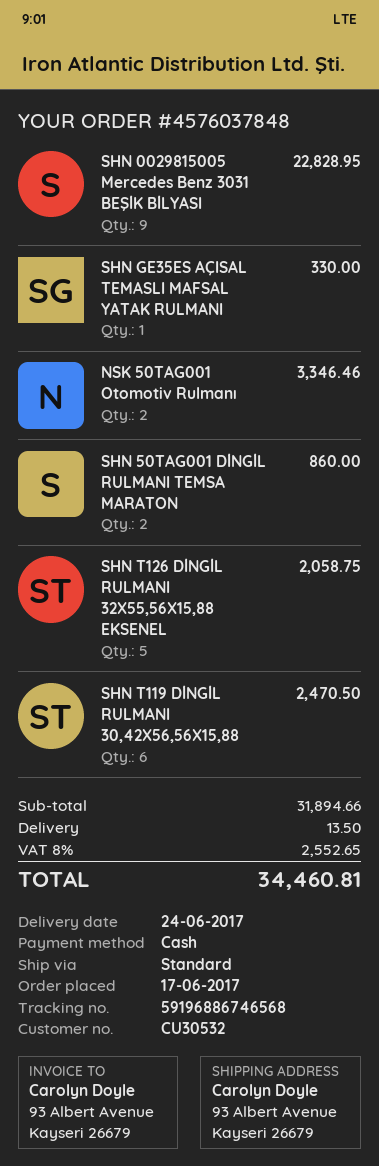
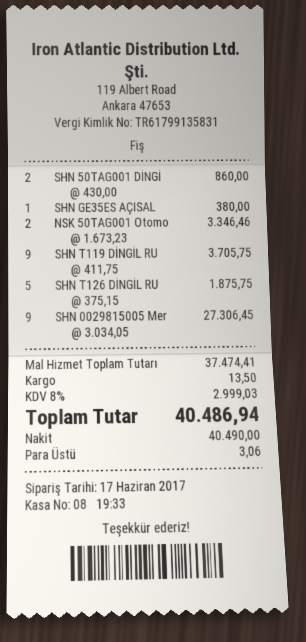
SHN 0029815005 Mercedes Benz 3031 BEŞİK BİLYASI: 9 for 22828.95 -> 9 for 27306.45
SHN GE35ES AÇISAL TEMASLI MAFSAL YATAK RULMANI: 1 for 330.00 -> 1 for 380.00
SHN T126 DİNGİL RULMANI 32X55,56X15,88 EKSENEL: 5 for 2058.75 -> 5 for 1875.75
SHN T119 DİNGİL RULMANI 30,42X56,56X15,88: 6 for 2470.50 -> 9 for 3705.75
subtotal: 31894.66 -> 37474.41
tax: 8% = 2552.65 -> 8% = 2999.03
total: 34460.81 -> 40486.94

